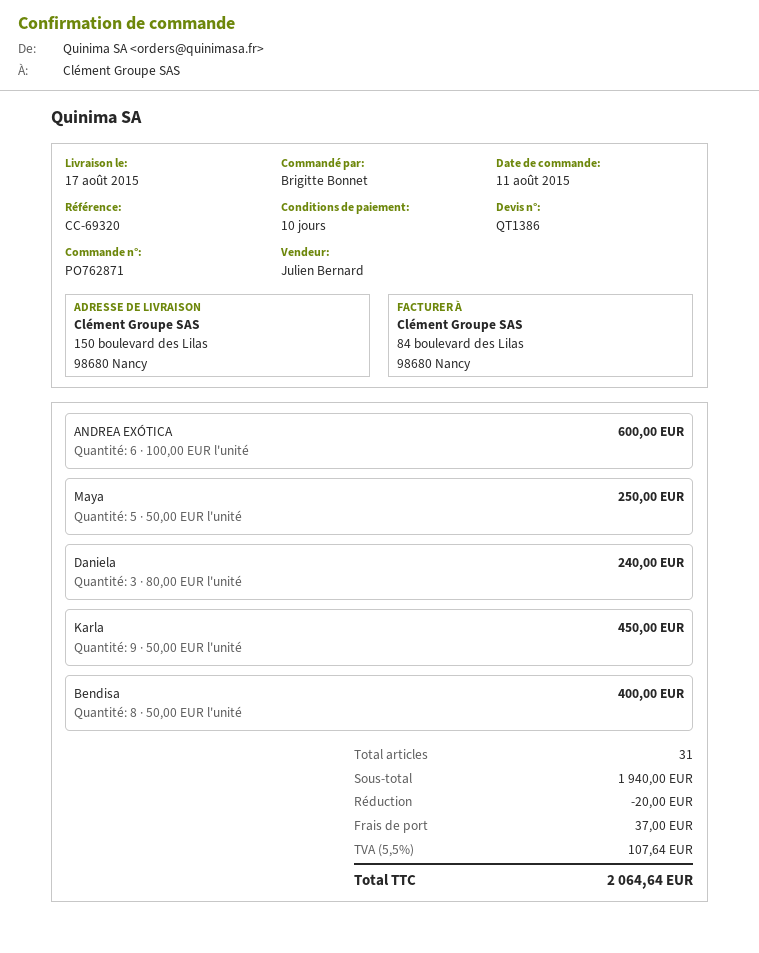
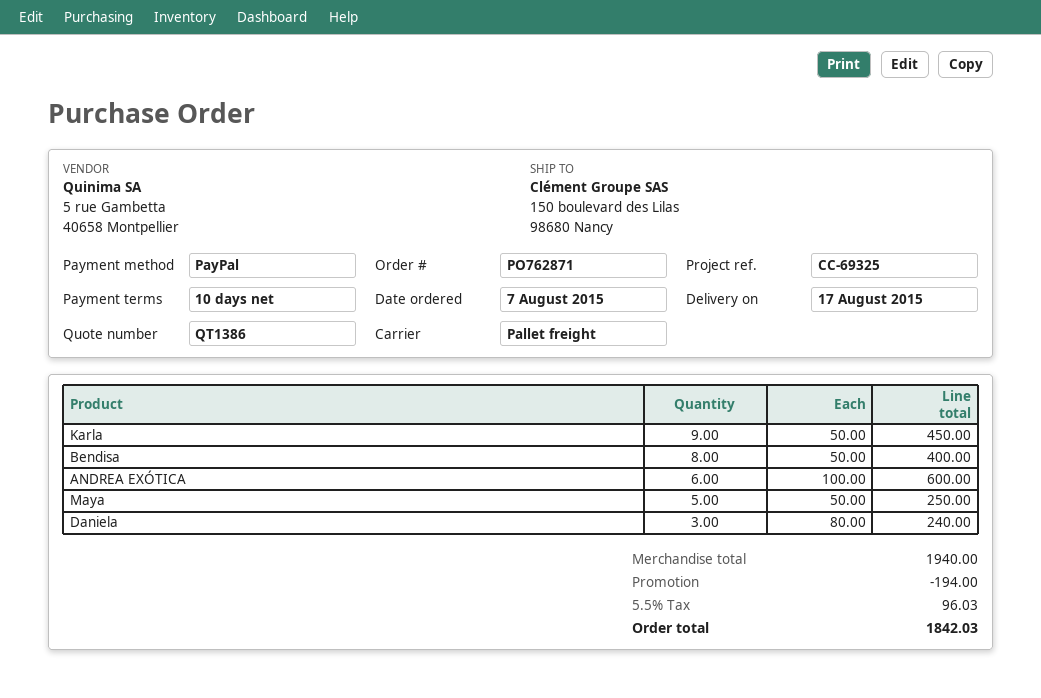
order date: 2015-08-11 -> 2015-08-07
reference: CC-69320 -> CC-69325
discount: 20.00 -> 194.00
shipping: 37.00 -> none
tax: 5.5% = 107.64 -> 5.5% = 96.03
total: 2064.64 -> 1842.03

